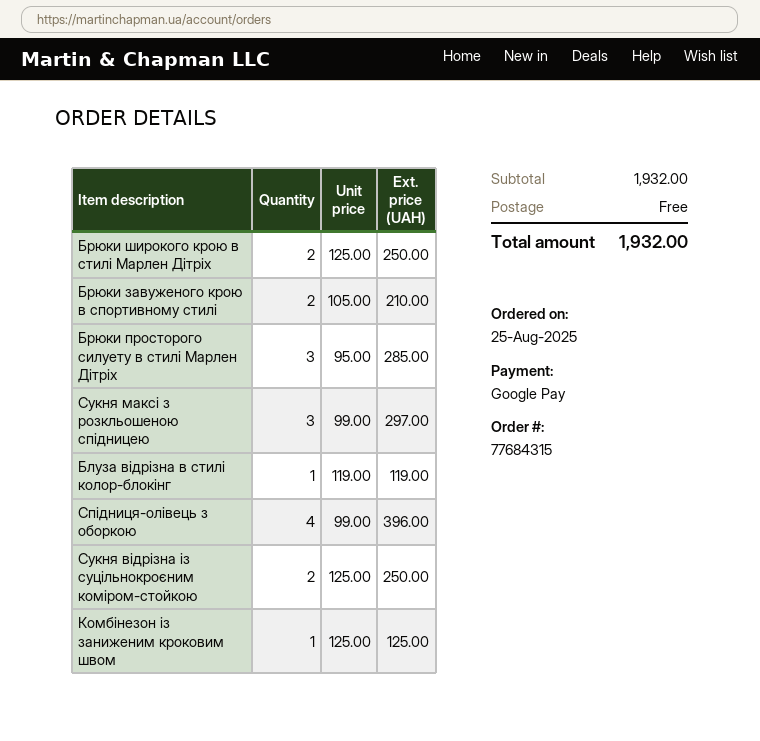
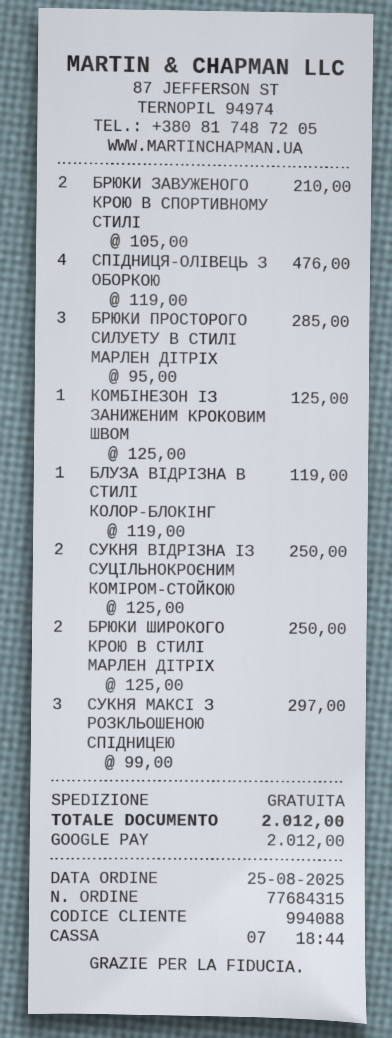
Спідниця-олівець з оборкою: 4 x 99.00 = 396.00 -> 4 x 119.00 = 476.00
total: 1932.00 -> 2012.00

